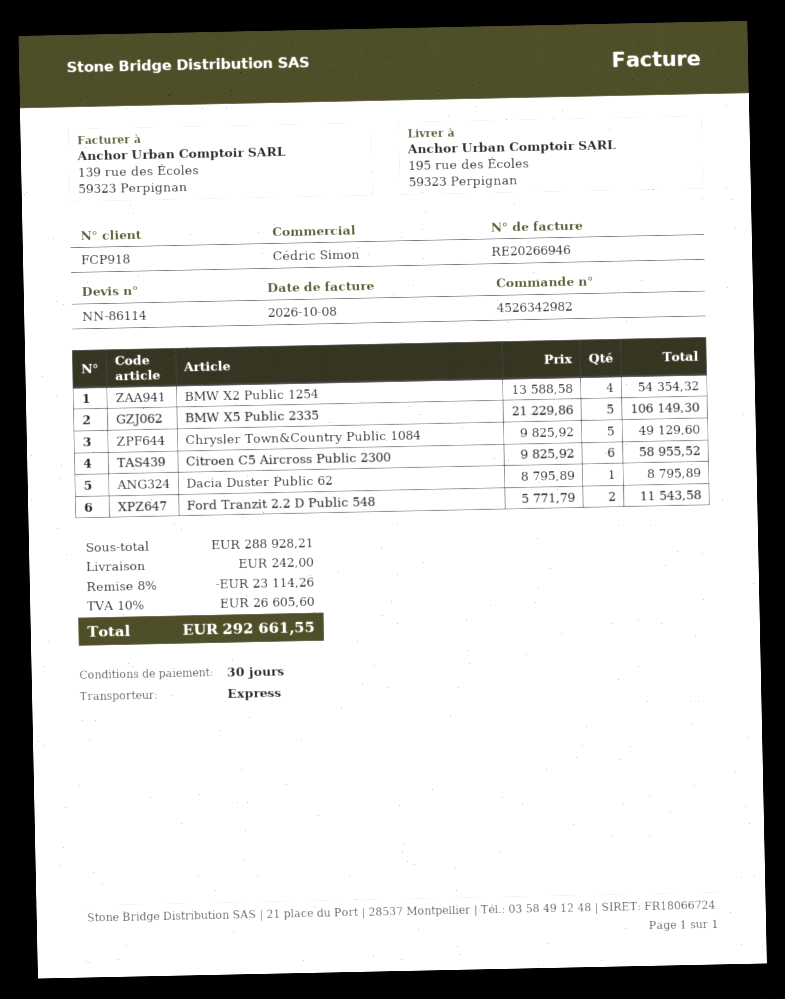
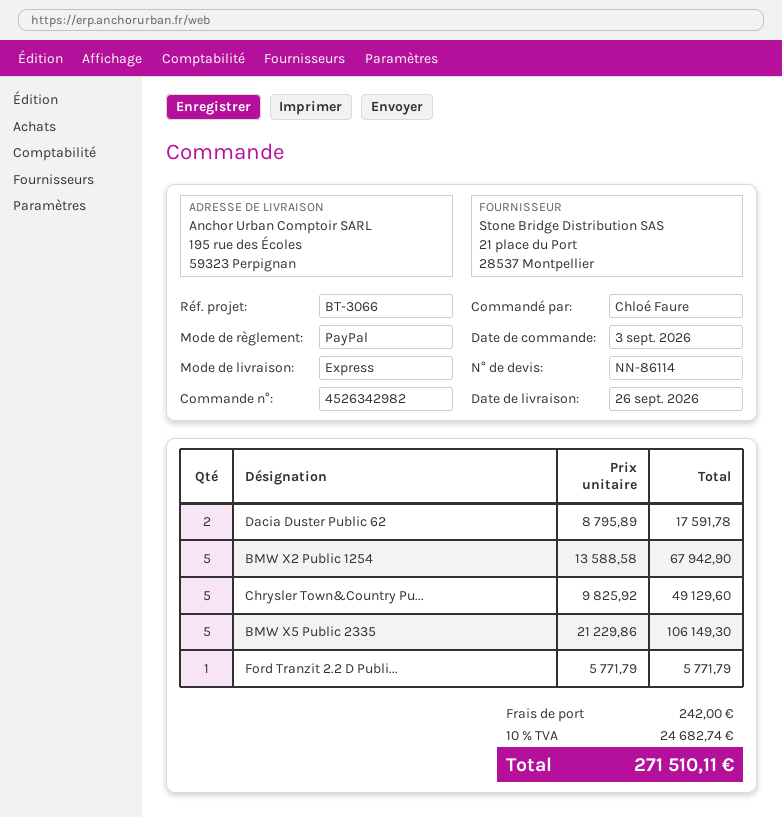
BMW X2 Public 1254: 4 x 13588.58 = 54354.32 -> 5 x 13588.58 = 67942.90
Citroen C5 Aircross Public 2300: 6 x 9825.92 = 58955.52 -> none
Dacia Duster Public 62: 1 x 8795.89 = 8795.89 -> 2 x 8795.89 = 17591.78
Ford Tranzit 2.2 D Public 548: 2 x 5771.79 = 11543.58 -> 1 x 5771.79 = 5771.79
discount: 8% = 23114.26 -> none
tax: 10% = 26605.60 -> 10% = 24682.74
total: 292661.55 -> 271510.11

